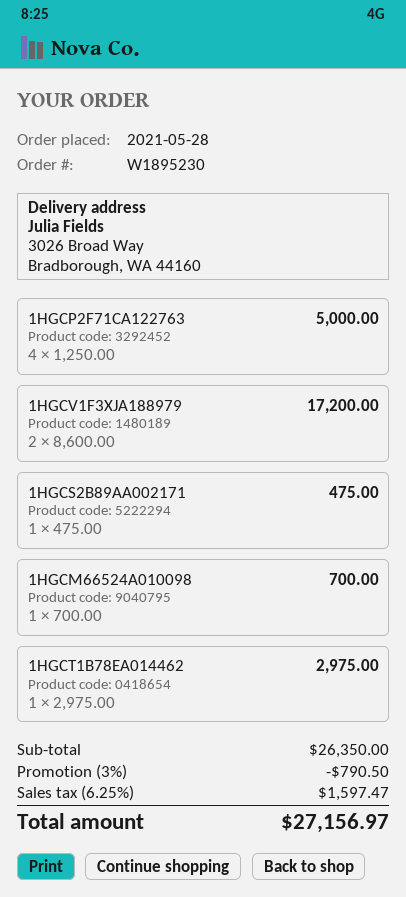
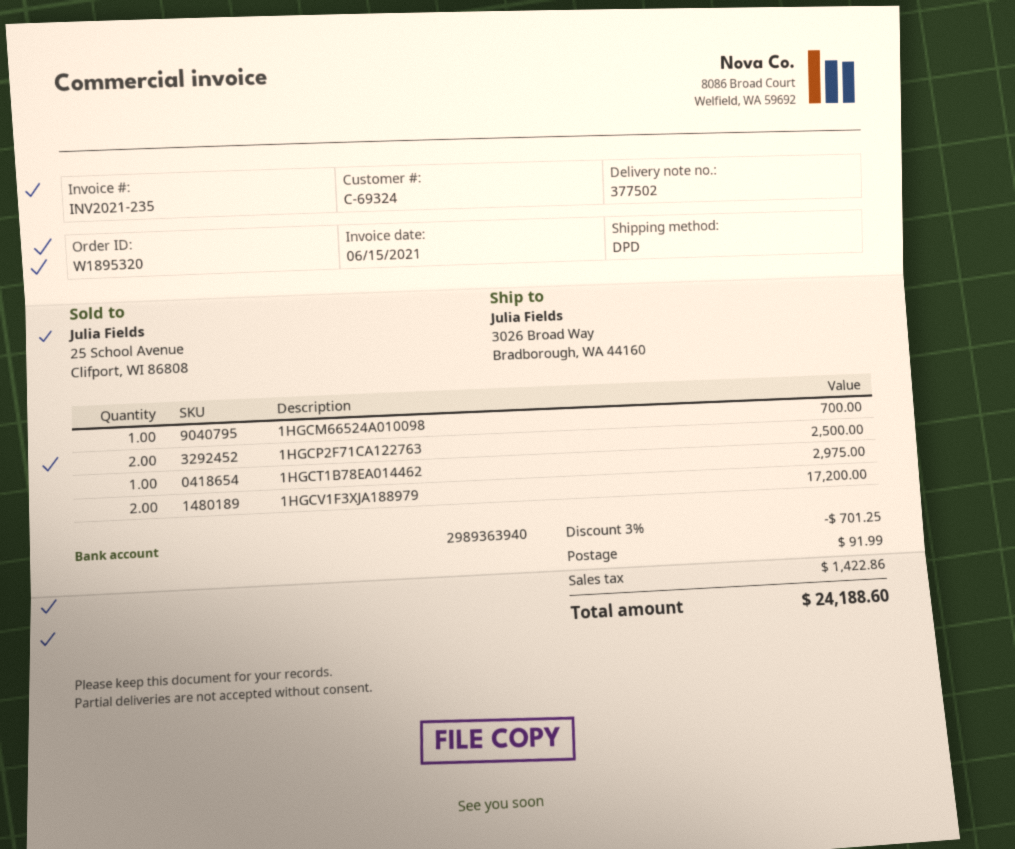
order number: W1895230 -> W1895320
1HGCP2F71CA122763: 4 for 5000.00 -> 2 for 2500.00
1HGCS2B89AA002171: 1 for 475.00 -> none
discount: 3% = 790.50 -> 3% = 701.25
shipping: none -> 91.99
tax: 1597.47 -> 1422.86
total: 27156.97 -> 24188.60

